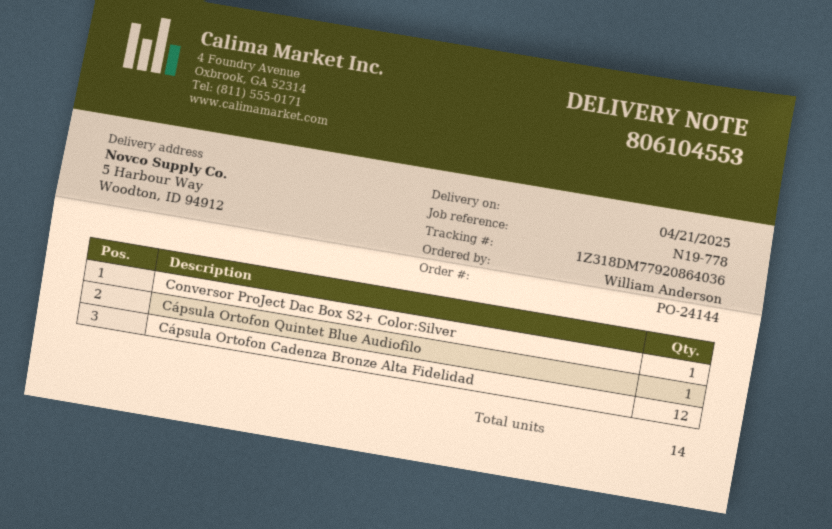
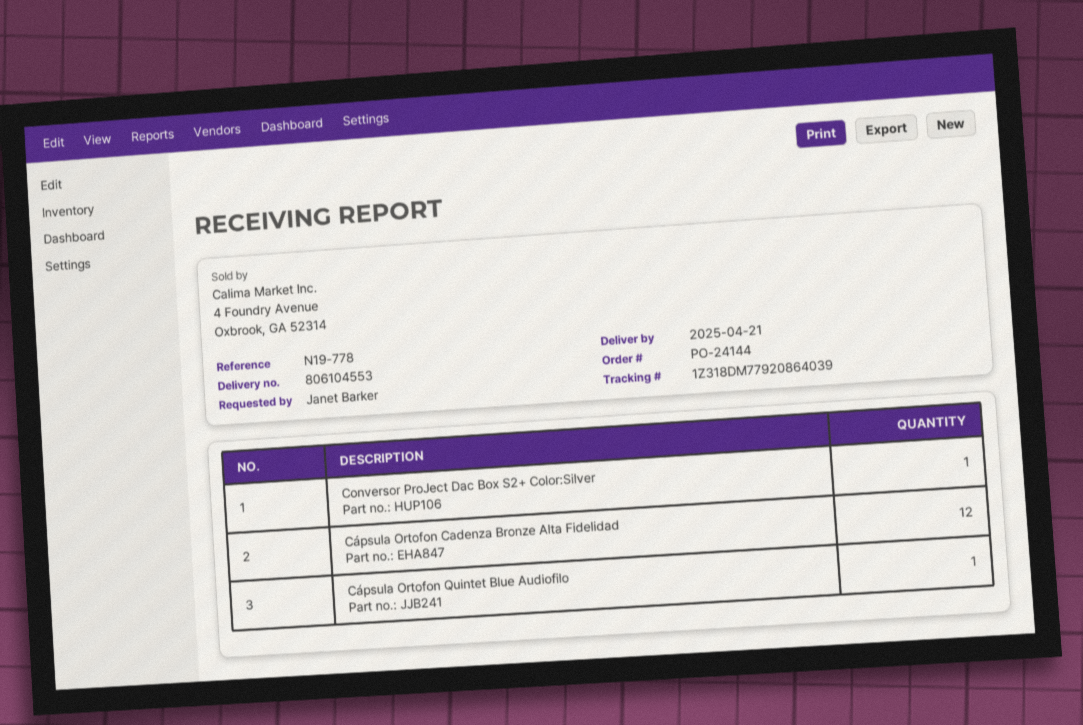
ordered by: William Anderson -> Janet Barker
tracking number: 1Z318DM77920864036 -> 1Z318DM77920864039

